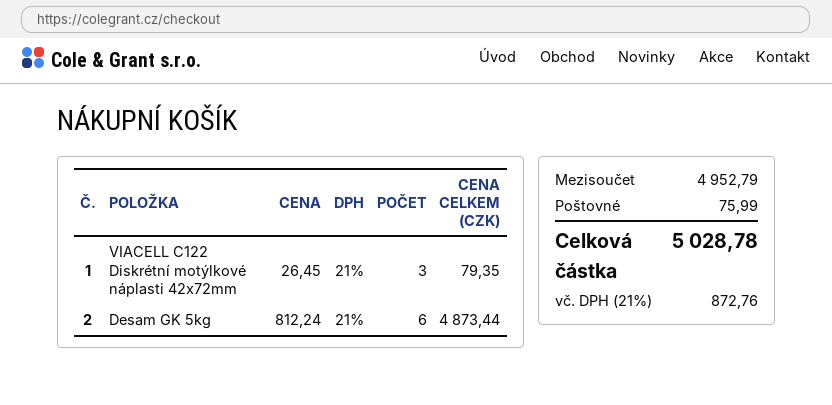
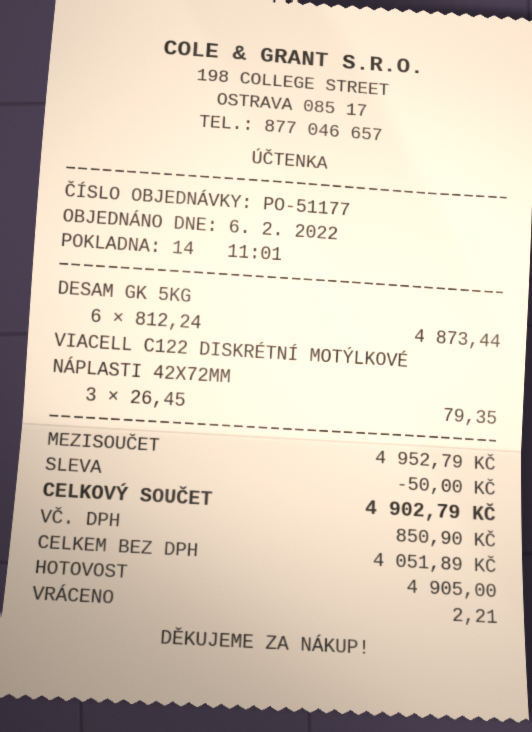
discount: none -> 50.00
shipping: 75.99 -> none
tax: 872.76 -> 850.90
total: 5028.78 -> 4902.79

